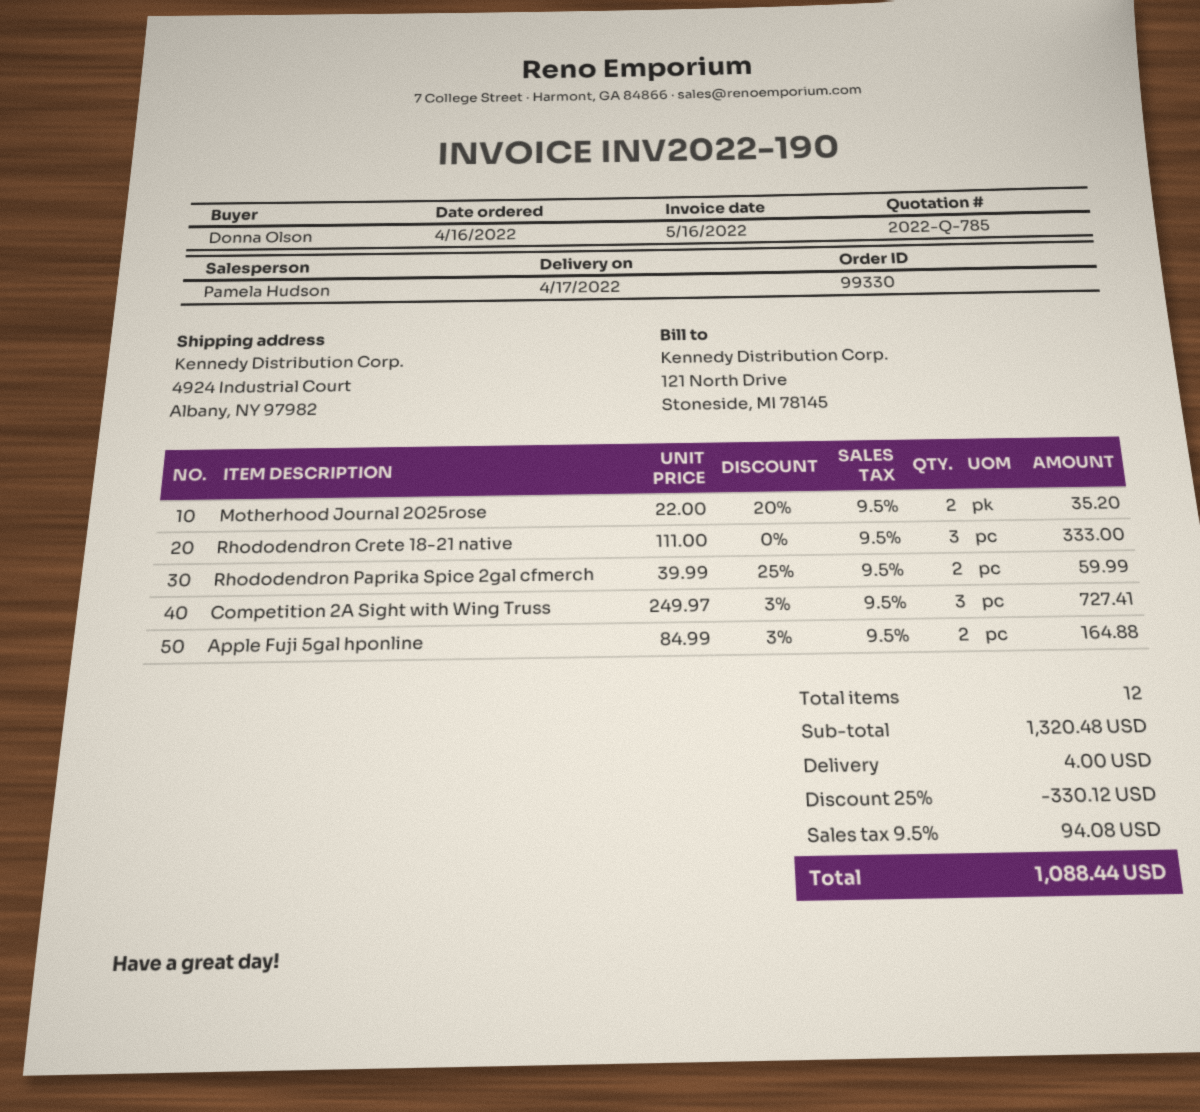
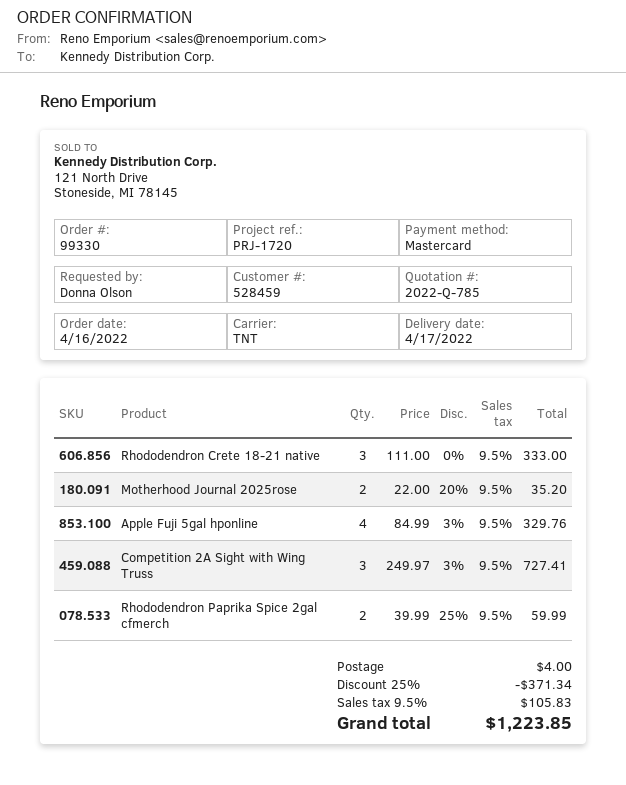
Apple Fuji 5gal hponline: 2 x 84.99 - 3% = 164.88 -> 4 x 84.99 - 3% = 329.76
discount: 25% = 330.12 -> 25% = 371.34
tax: 9.5% = 94.08 -> 9.5% = 105.83
total: 1088.44 -> 1223.85

